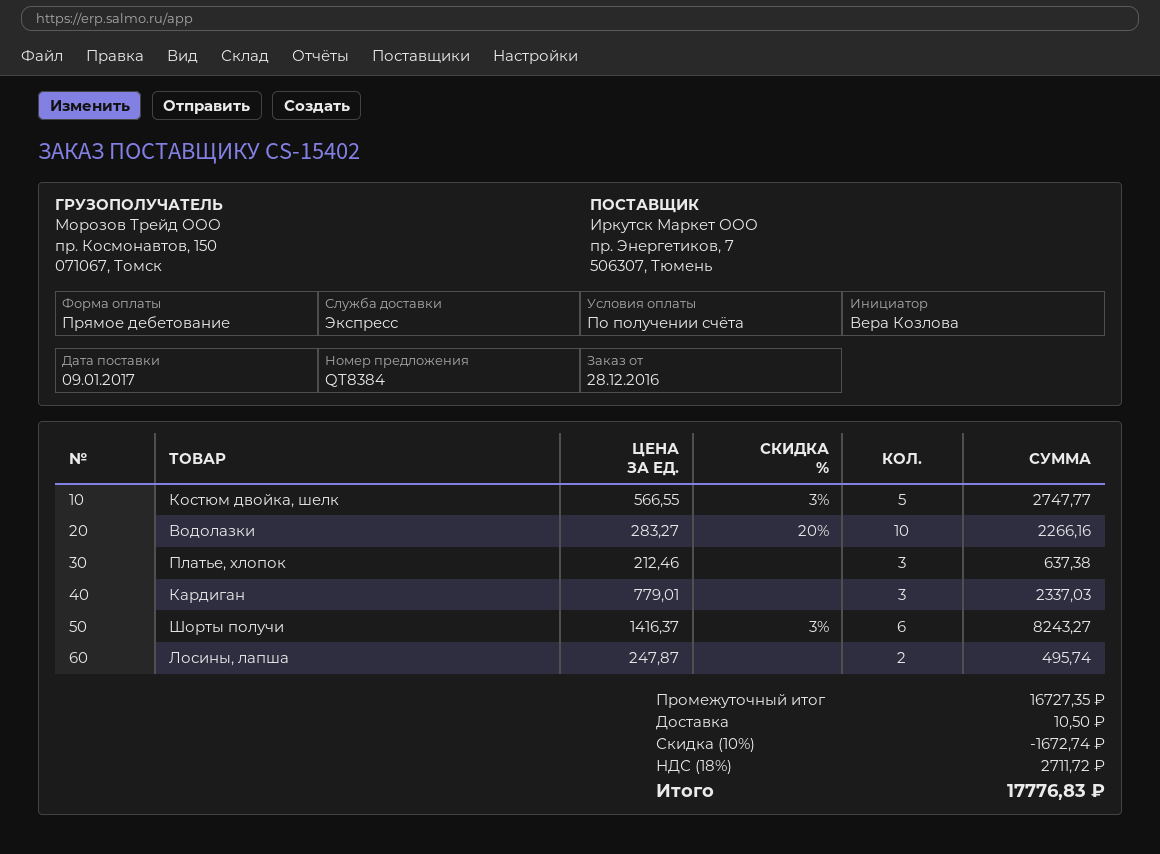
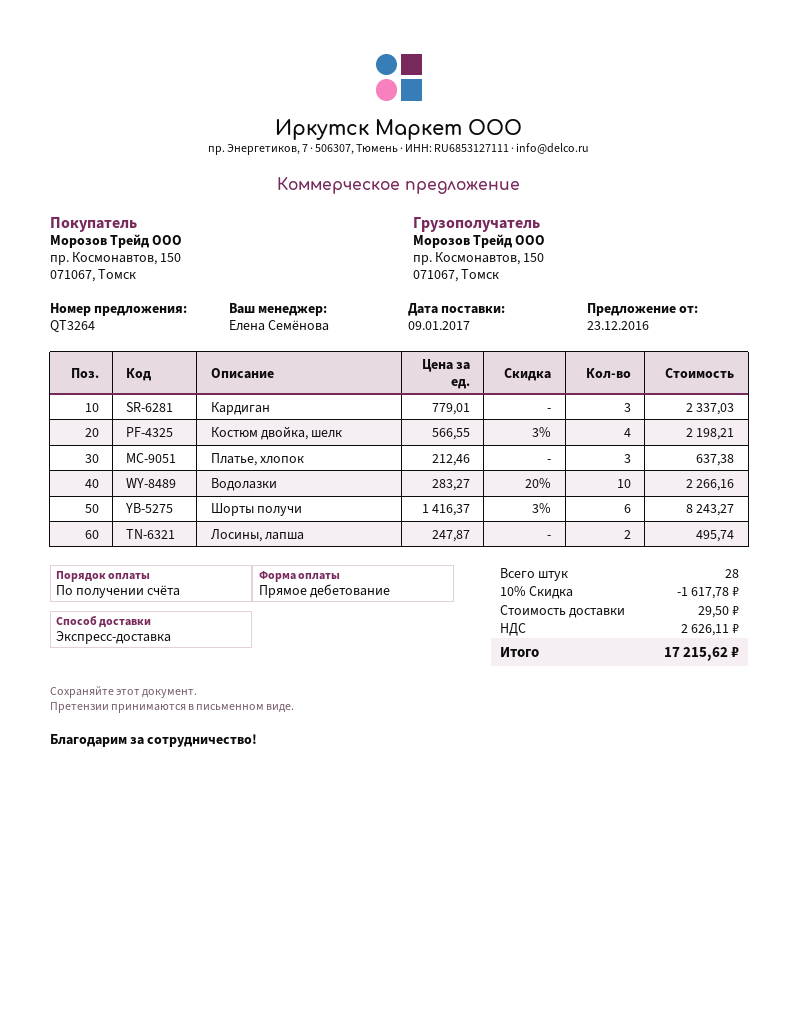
quote number: QT8384 -> QT3264
Костюм двойка, шелк: 5 x 566.55 - 3% = 2747.77 -> 4 x 566.55 - 3% = 2198.21
discount: 10% = 1672.74 -> 10% = 1617.78
shipping: 10.50 -> 29.50
tax: 2711.72 -> 2626.11
total: 17776.83 -> 17215.62

